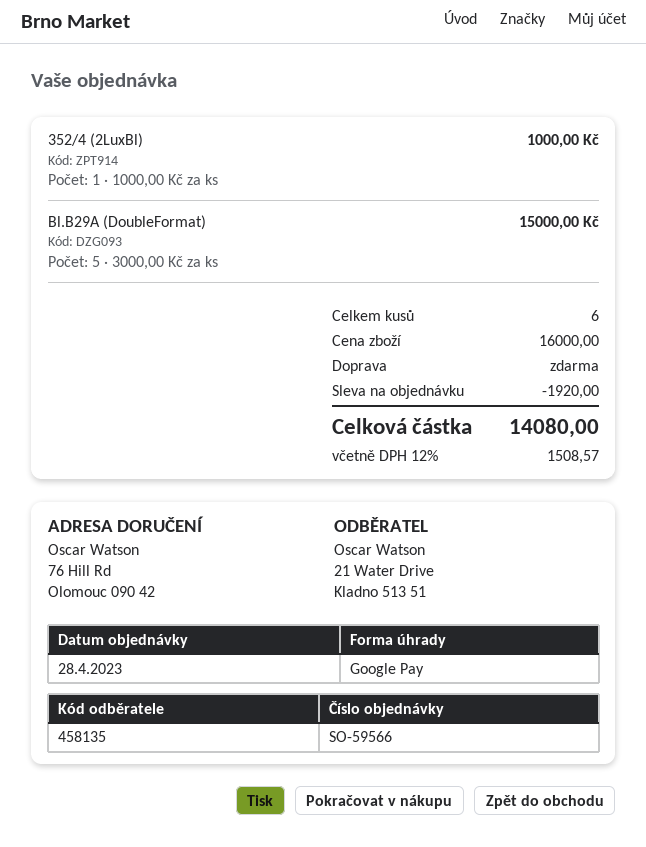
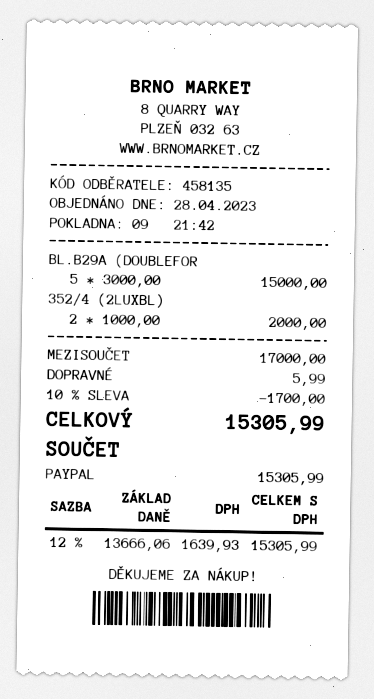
payment method: Google Pay -> PayPal
352/4 (2LuxBl): 1 x 1000.00 = 1000.00 -> 2 x 1000.00 = 2000.00
subtotal: 16000.00 -> 17000.00
discount: 1920.00 -> 1700.00
shipping: 0.00 -> 5.99
tax: 12% = 1508.57 -> 12% = 1639.93
total: 14080.00 -> 15305.99

